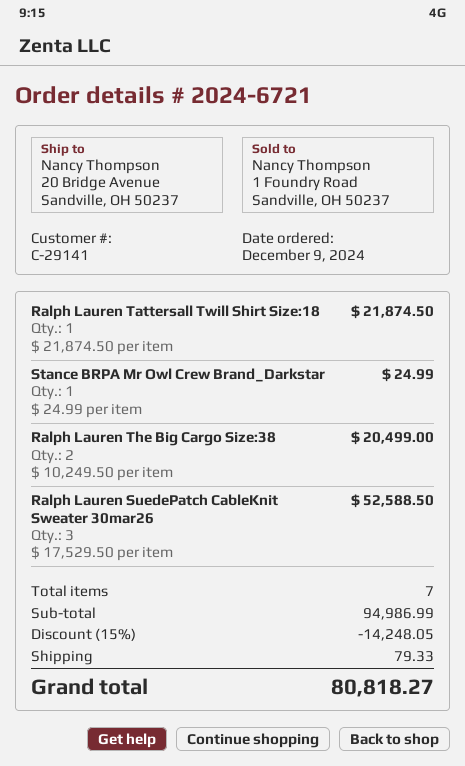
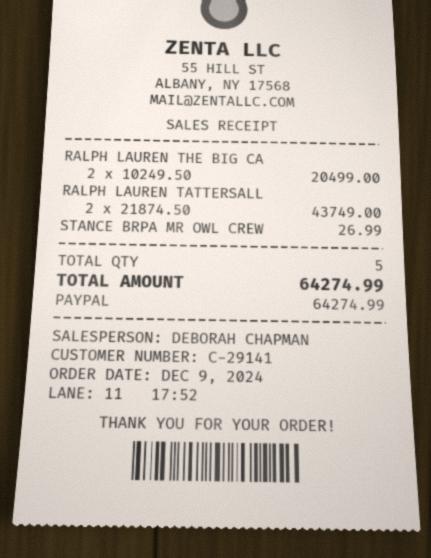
Ralph Lauren Tattersall Twill Shirt Size:18: 1 x 21874.50 = 21874.50 -> 2 x 21874.50 = 43749.00
Stance BRPA Mr Owl Crew Brand_Darkstar: 1 x 24.99 = 24.99 -> 1 x 26.99 = 26.99
Ralph Lauren SuedePatch CableKnit Sweater 30mar26: 3 x 17529.50 = 52588.50 -> none
total quantity: 7 -> 5
discount: 15% = 14248.05 -> none
shipping: 79.33 -> none
total: 80818.27 -> 64274.99

